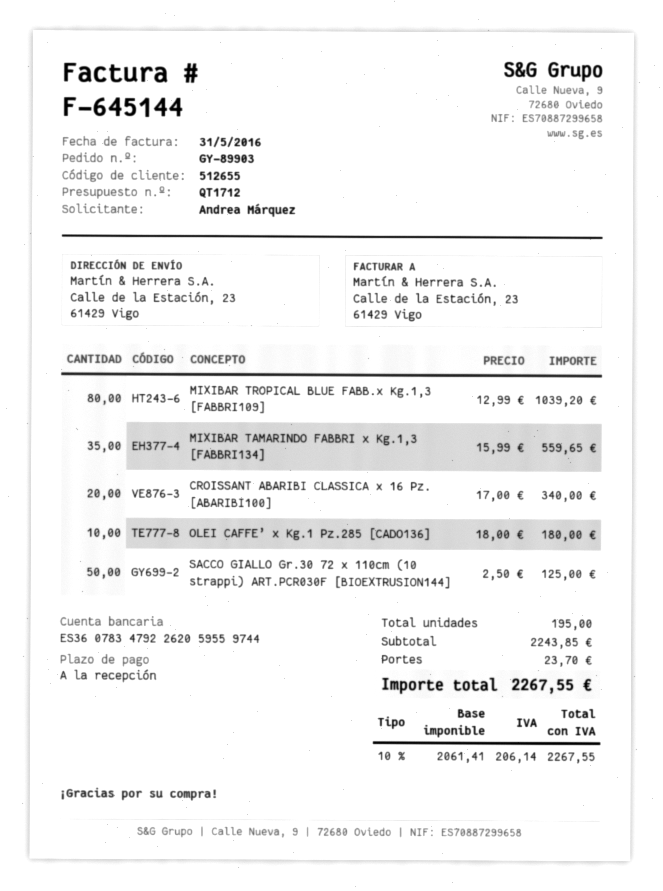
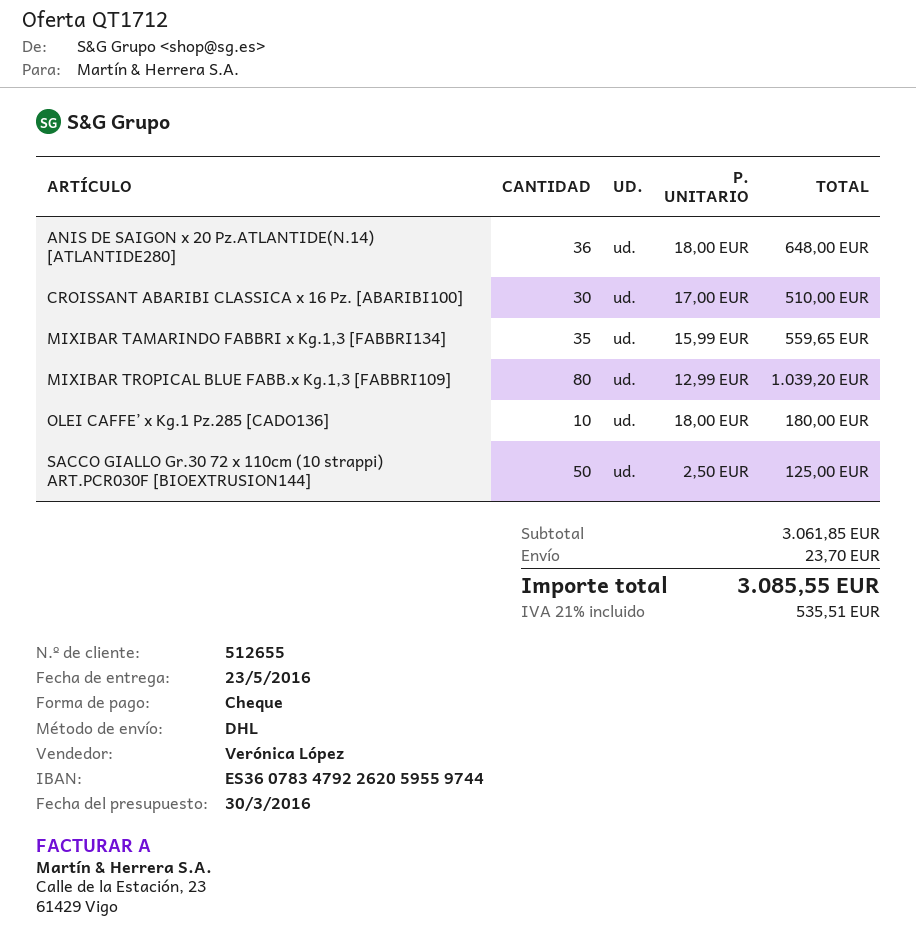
CROISSANT ABARIBI CLASSICA x 16 Pz. [ABARIBI100]: 20 x 17.00 = 340.00 -> 30 x 17.00 = 510.00
ANIS DE SAIGON x 20 Pz.ATLANTIDE(N.14) [ATLANTIDE280]: none -> 36 x 18.00 = 648.00
subtotal: 2243.85 -> 3061.85
tax: 10% = 206.14 -> 21% = 535.51
total: 2267.55 -> 3085.55

